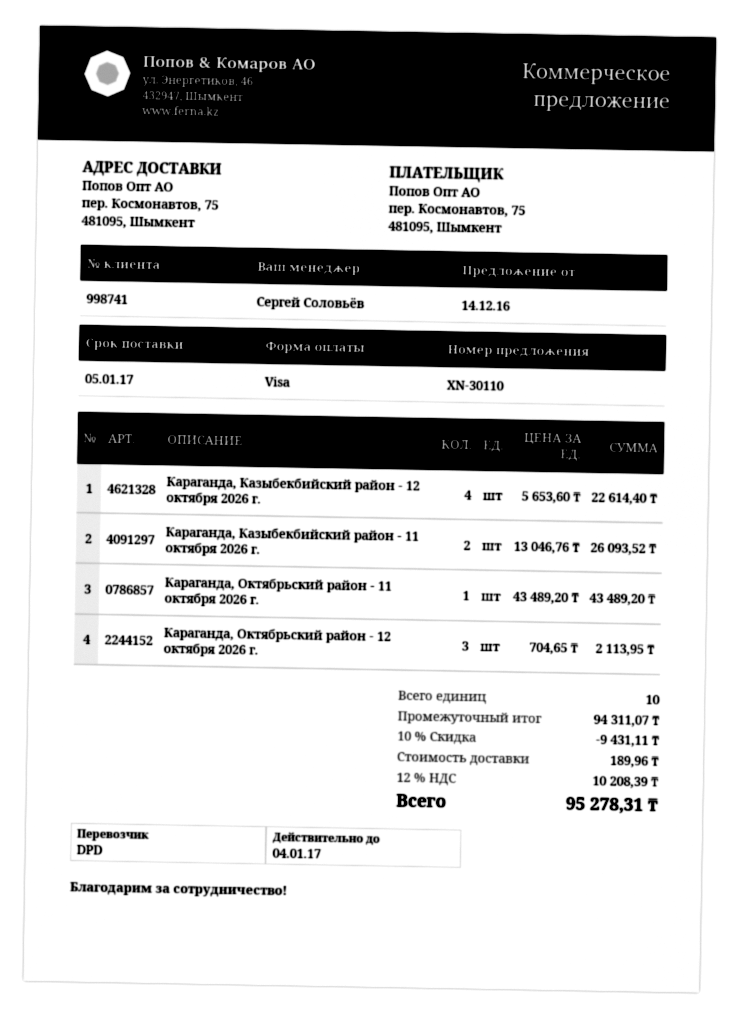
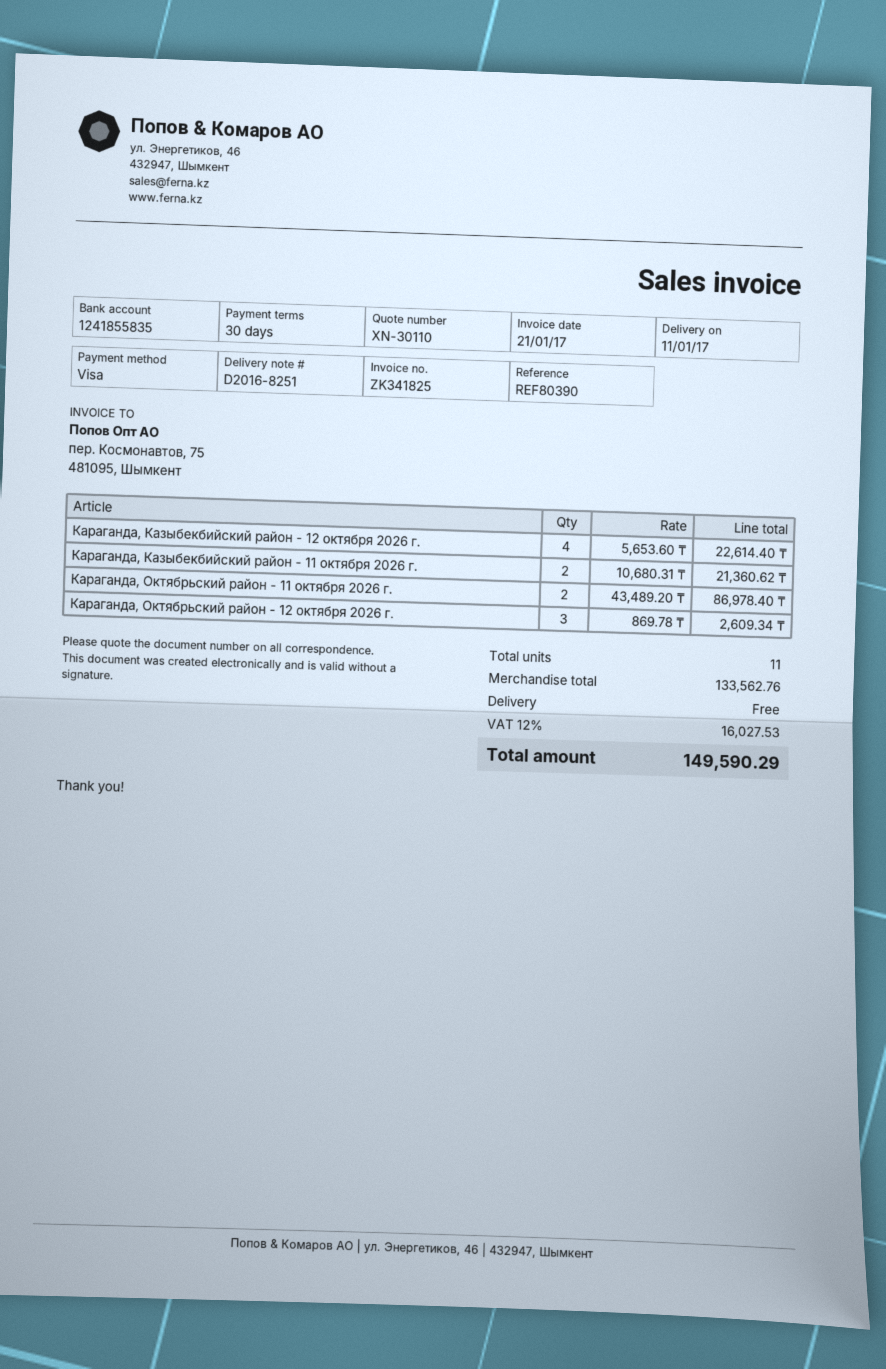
delivery date: 2017-01-05 -> 2017-01-11
Караганда, Казыбекбийский район - 11 октября 2026 г.: 2 x 13046.76 = 26093.52 -> 2 x 10680.31 = 21360.62
Караганда, Октябрьский район - 11 октября 2026 г.: 1 x 43489.20 = 43489.20 -> 2 x 43489.20 = 86978.40
Караганда, Октябрьский район - 12 октября 2026 г.: 3 x 704.65 = 2113.95 -> 3 x 869.78 = 2609.34
total quantity: 10 -> 11
subtotal: 94311.07 -> 133562.76
discount: 10% = 9431.11 -> none
shipping: 189.96 -> 0.00
tax: 12% = 10208.39 -> 12% = 16027.53
total: 95278.31 -> 149590.29

